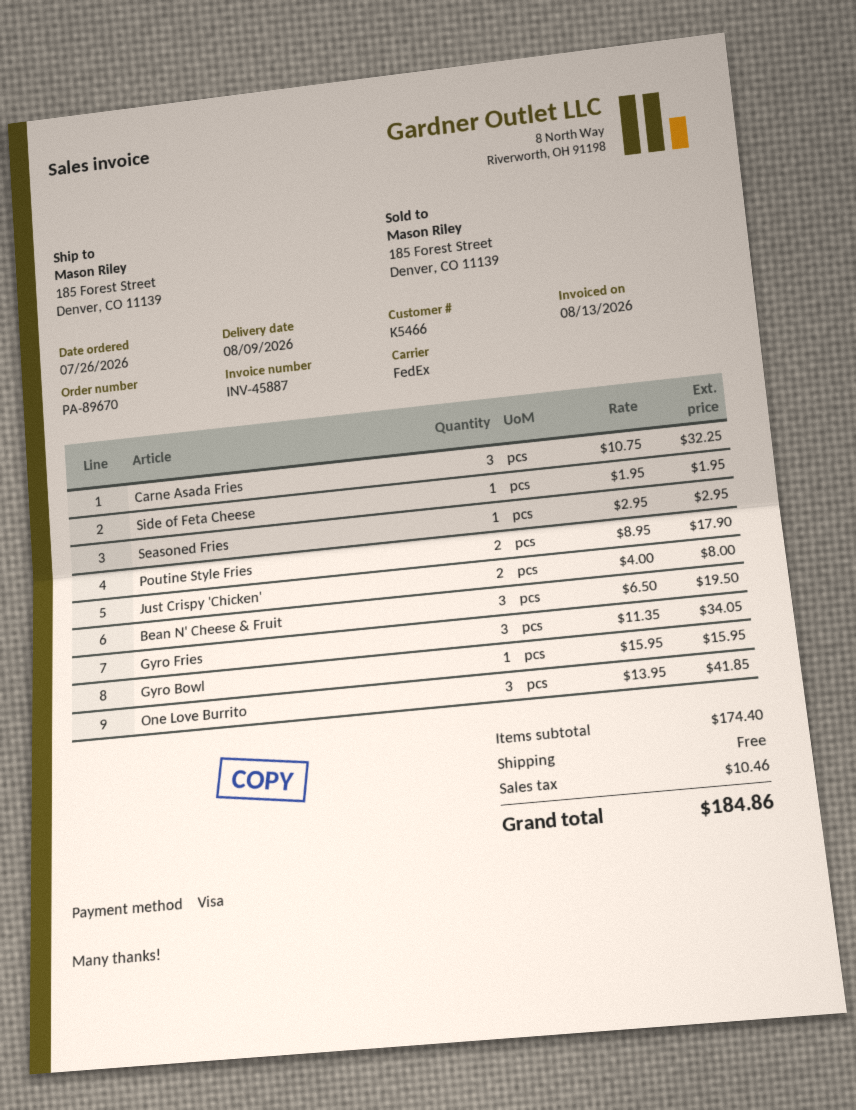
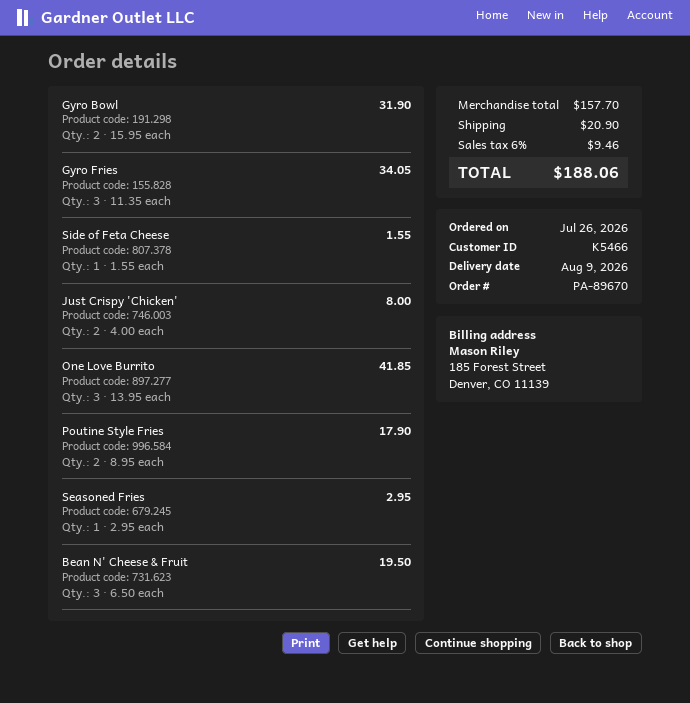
Carne Asada Fries: 3 x 10.75 = 32.25 -> none
Side of Feta Cheese: 1 x 1.95 = 1.95 -> 1 x 1.55 = 1.55
Gyro Bowl: 1 x 15.95 = 15.95 -> 2 x 15.95 = 31.90
subtotal: 174.40 -> 157.70
shipping: 0.00 -> 20.90
tax: 10.46 -> 9.46
total: 184.86 -> 188.06

